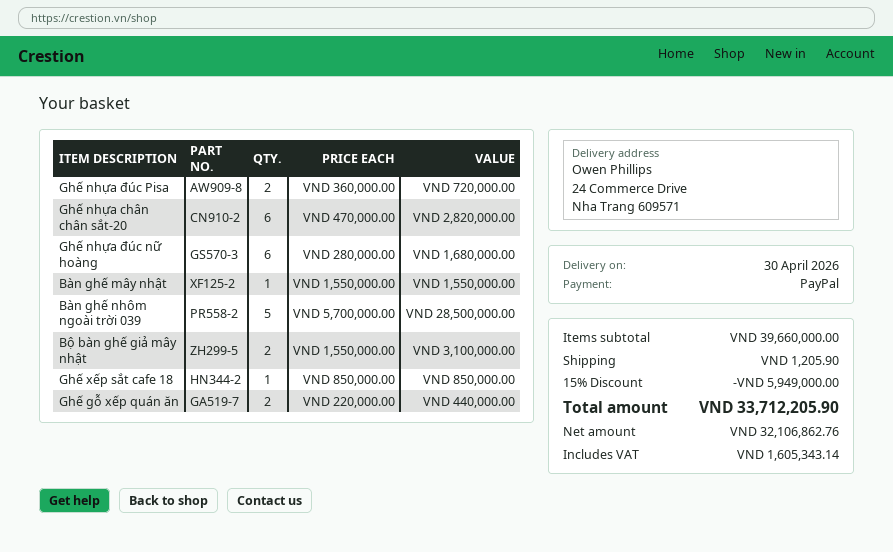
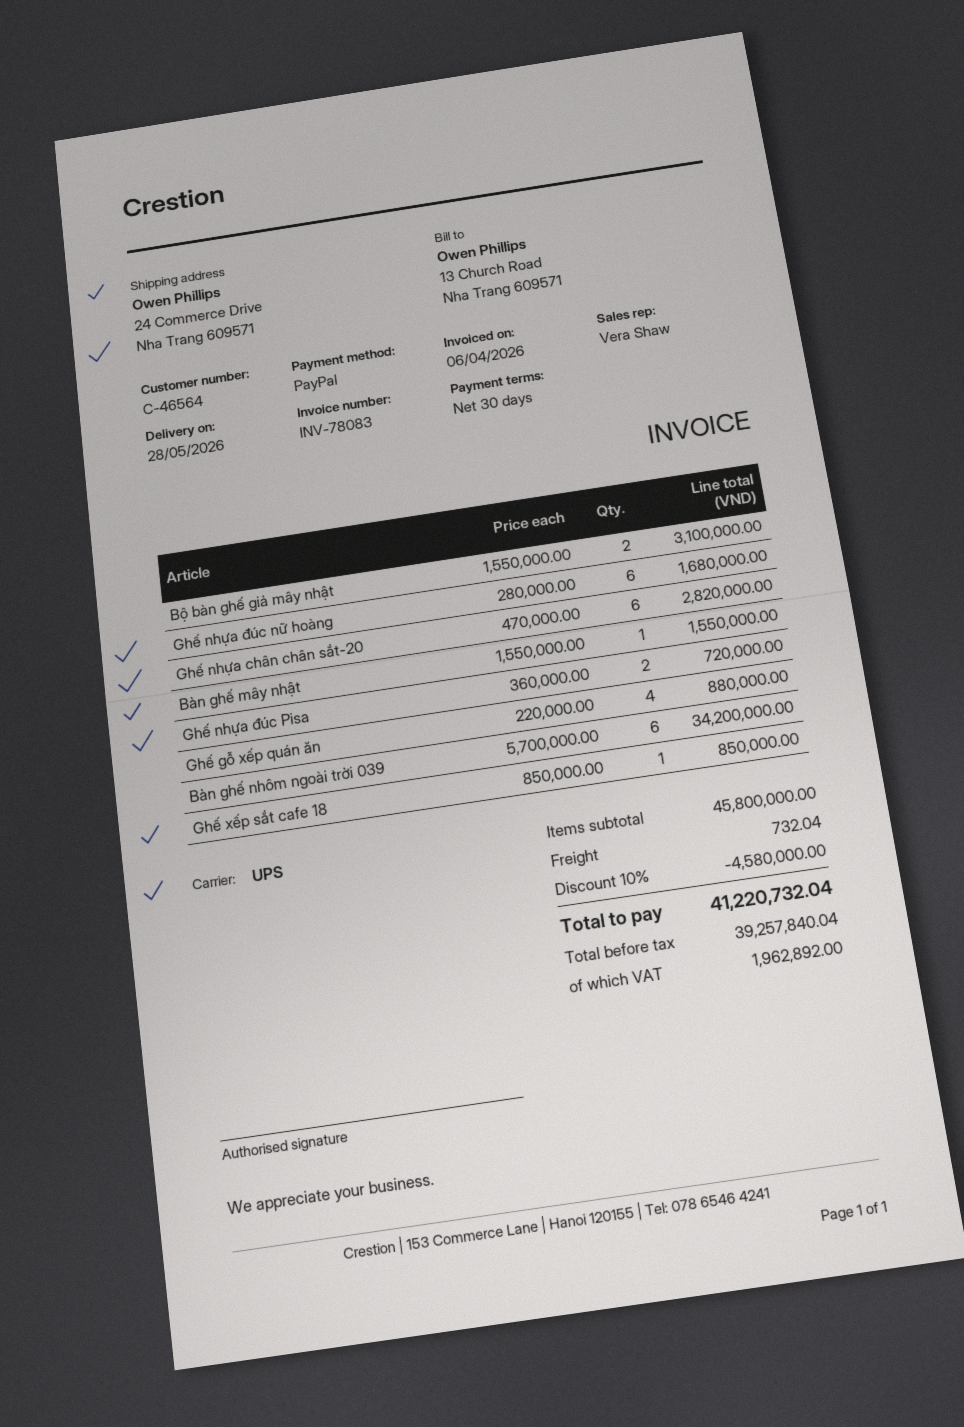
delivery date: 2026-04-30 -> 2026-05-28
Bàn ghế nhôm ngoài trời 039: 5 x 5700000.00 = 28500000.00 -> 6 x 5700000.00 = 34200000.00
Ghế gỗ xếp quán ăn: 2 x 220000.00 = 440000.00 -> 4 x 220000.00 = 880000.00
subtotal: 39660000.00 -> 45800000.00
discount: 15% = 5949000.00 -> 10% = 4580000.00
shipping: 1205.90 -> 732.04
net: 32106862.76 -> 39257840.04
tax: 1605343.14 -> 1962892.00
total: 33712205.90 -> 41220732.04

